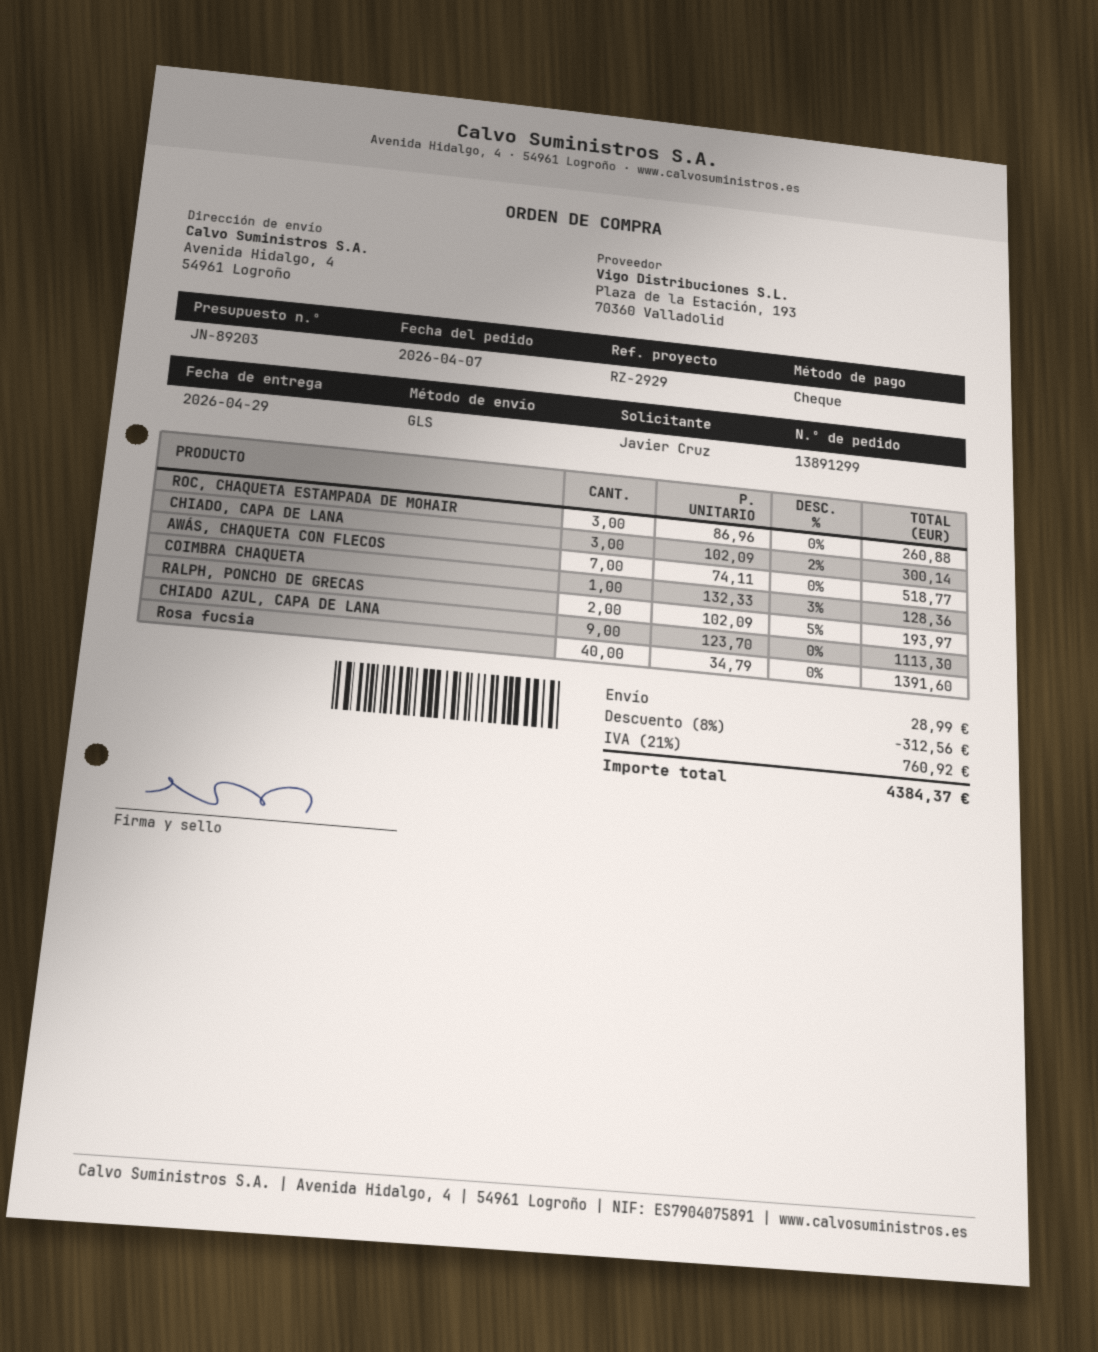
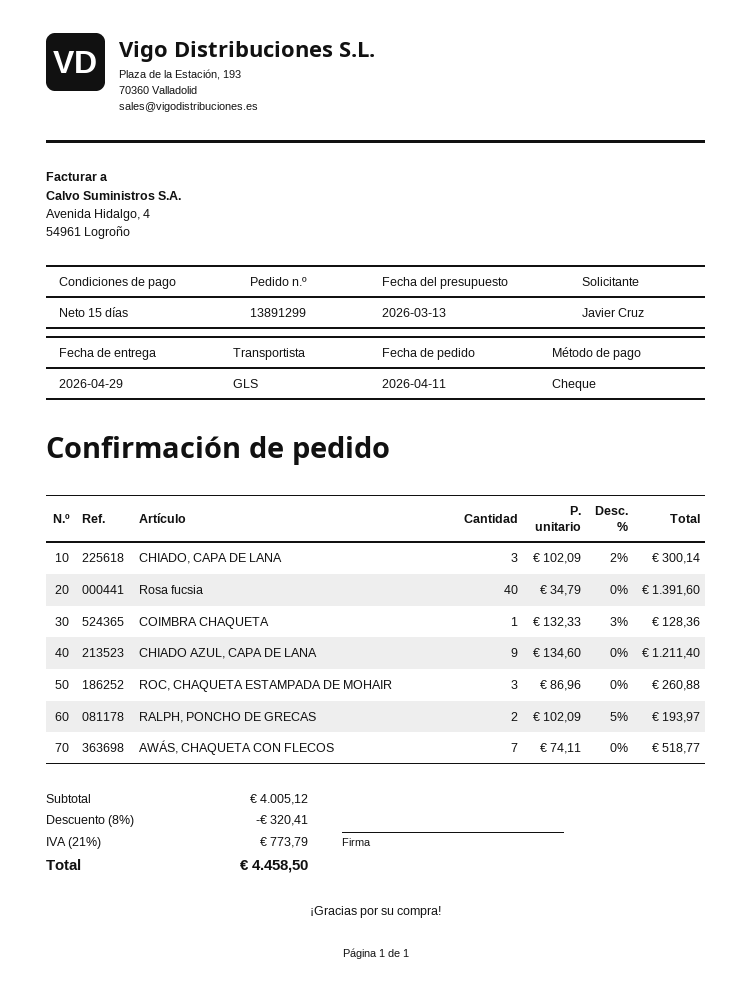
order date: 2026-04-07 -> 2026-04-11
CHIADO AZUL, CAPA DE LANA: 9 x 123.70 = 1113.30 -> 9 x 134.60 = 1211.40
discount: 8% = 312.56 -> 8% = 320.41
shipping: 28.99 -> none
tax: 21% = 760.92 -> 21% = 773.79
total: 4384.37 -> 4458.50

